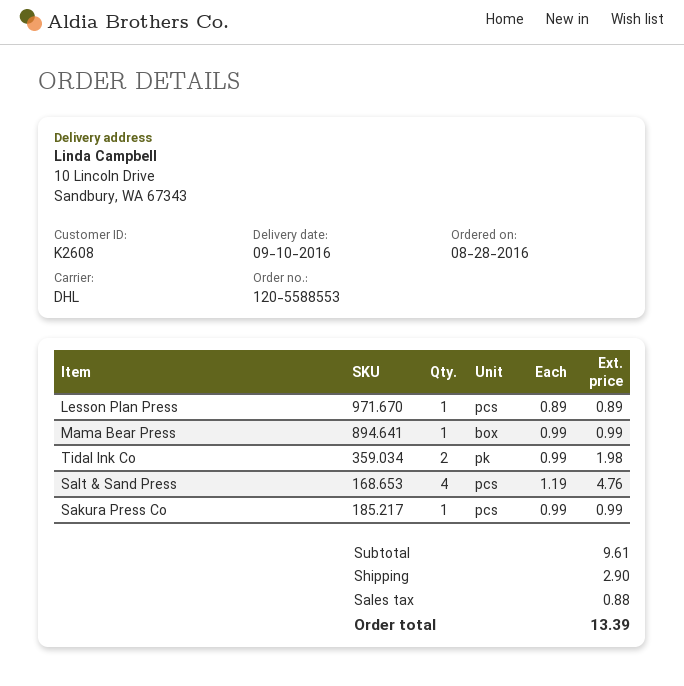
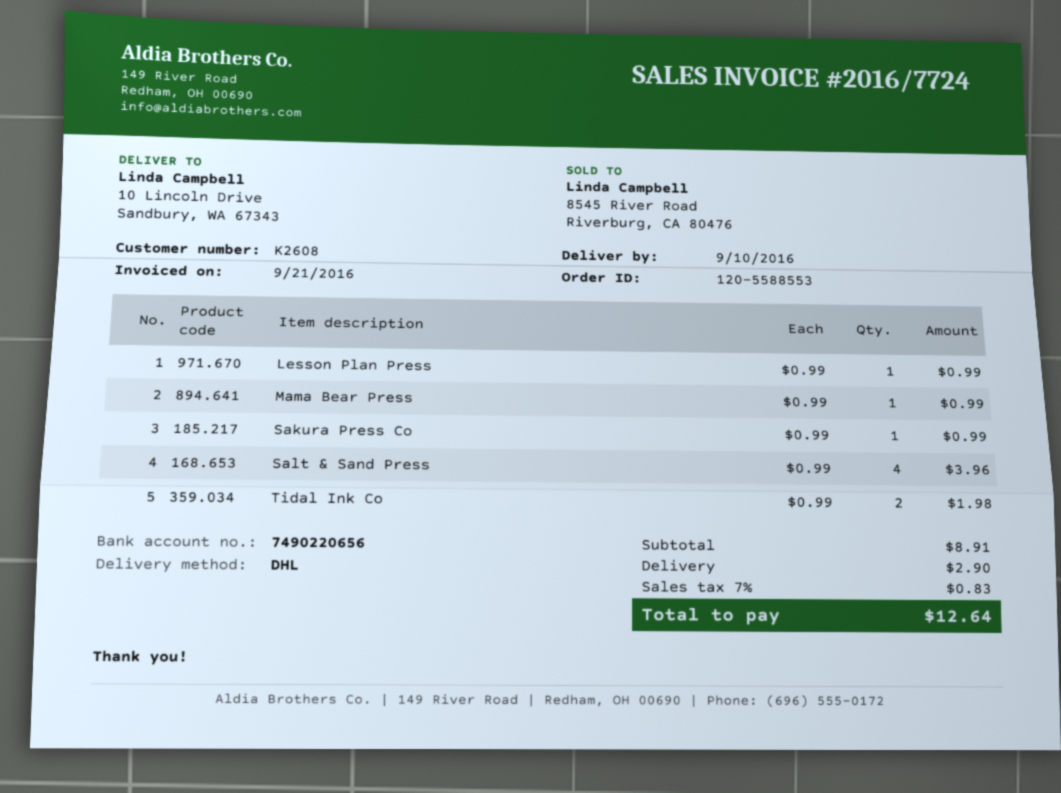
Lesson Plan Press: 1 x 0.89 = 0.89 -> 1 x 0.99 = 0.99
Salt & Sand Press: 4 x 1.19 = 4.76 -> 4 x 0.99 = 3.96
subtotal: 9.61 -> 8.91
tax: 0.88 -> 0.83
total: 13.39 -> 12.64

